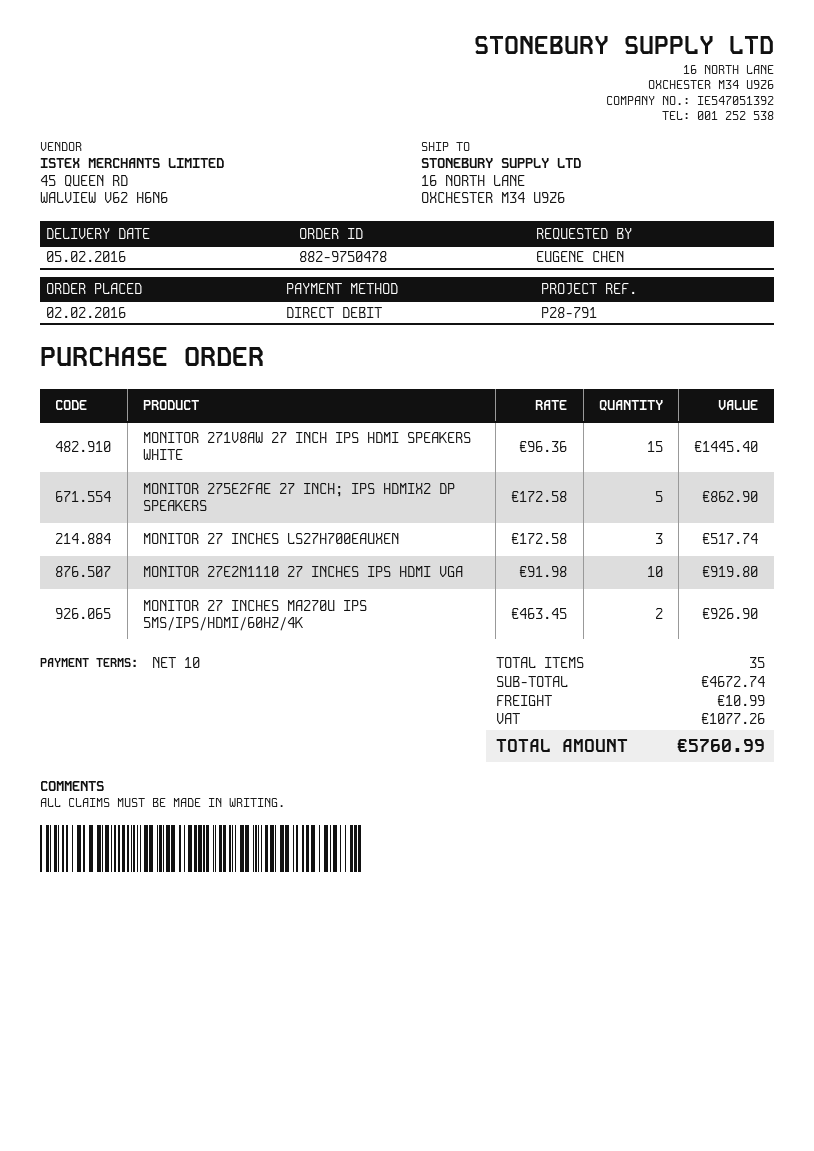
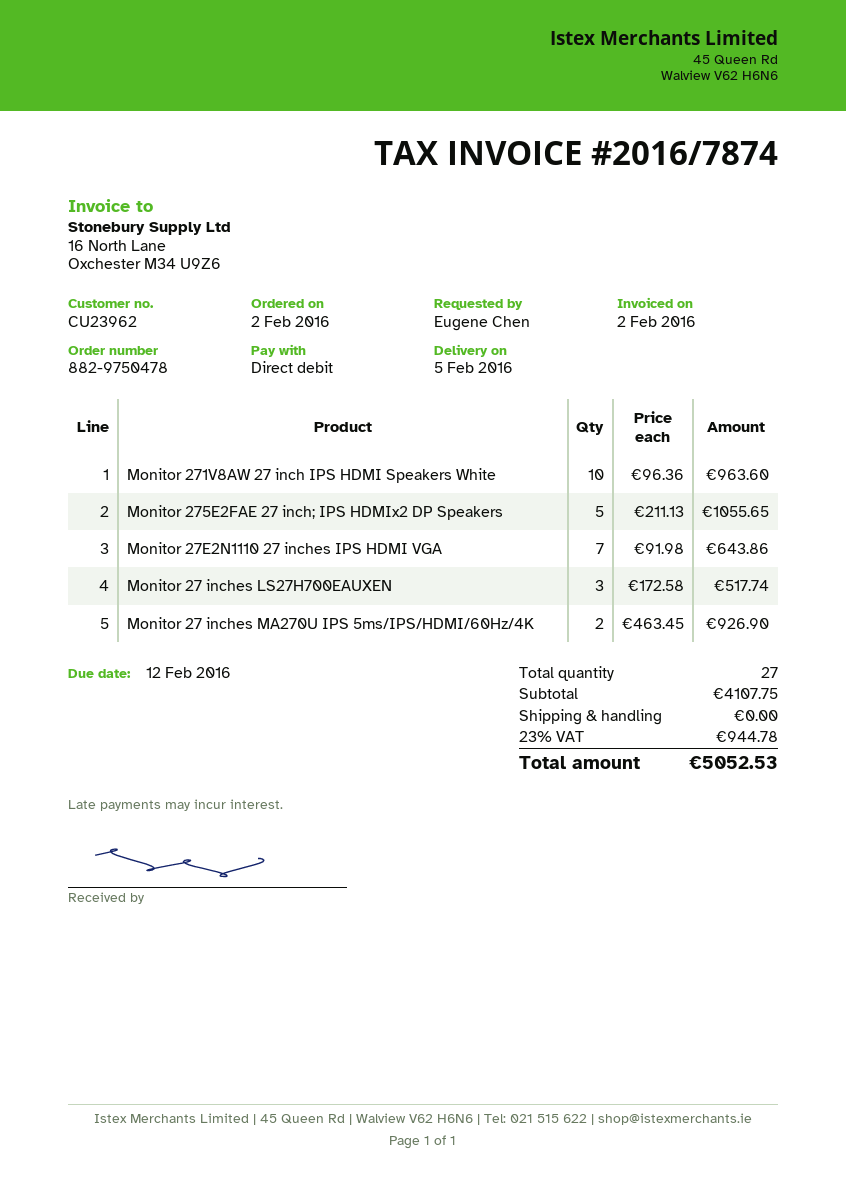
MONITOR 271V8AW 27 INCH IPS HDMI SPEAKERS WHITE: 15 x 96.36 = 1445.40 -> 10 x 96.36 = 963.60
MONITOR 275E2FAE 27 INCH; IPS HDMIX2 DP SPEAKERS: 5 x 172.58 = 862.90 -> 5 x 211.13 = 1055.65
MONITOR 27E2N1110 27 INCHES IPS HDMI VGA: 10 x 91.98 = 919.80 -> 7 x 91.98 = 643.86
total quantity: 35 -> 27
subtotal: 4672.74 -> 4107.75
shipping: 10.99 -> 0.00
tax: 1077.26 -> 944.78
total: 5760.99 -> 5052.53

